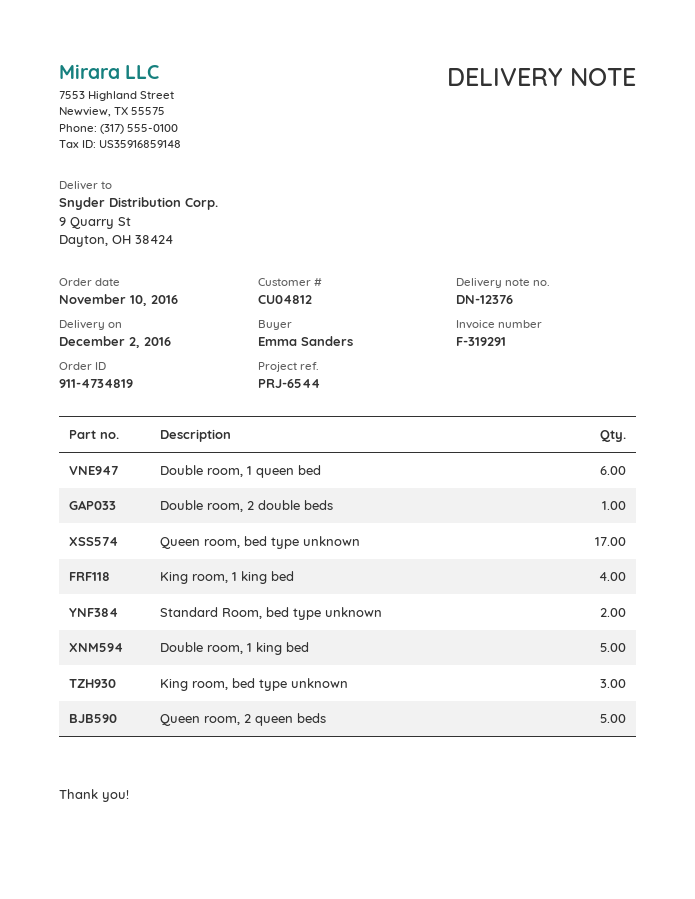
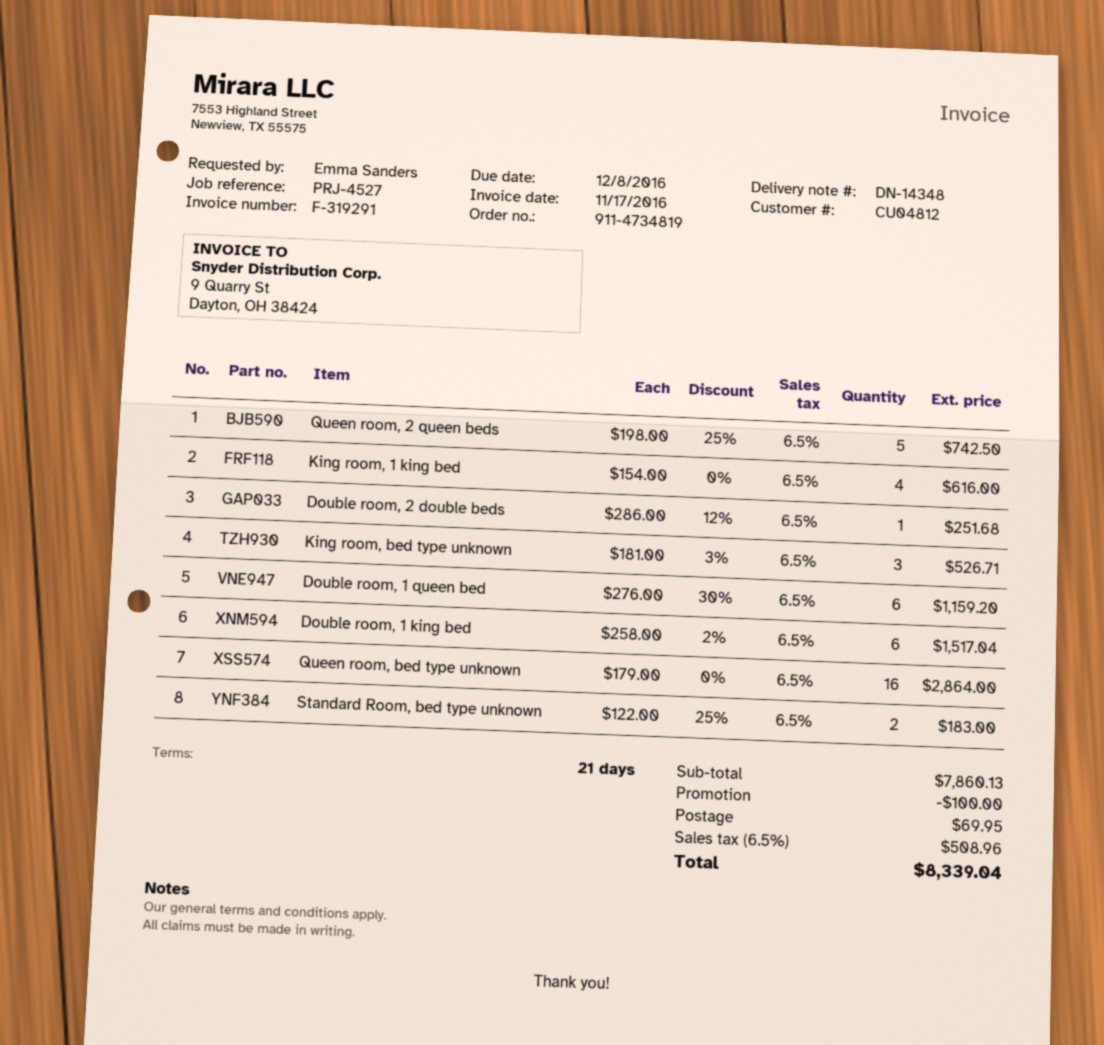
delivery note number: DN-12376 -> DN-14348
reference: PRJ-6544 -> PRJ-4527
Queen room, bed type unknown: 17 -> 16
Double room, 1 king bed: 5 -> 6

